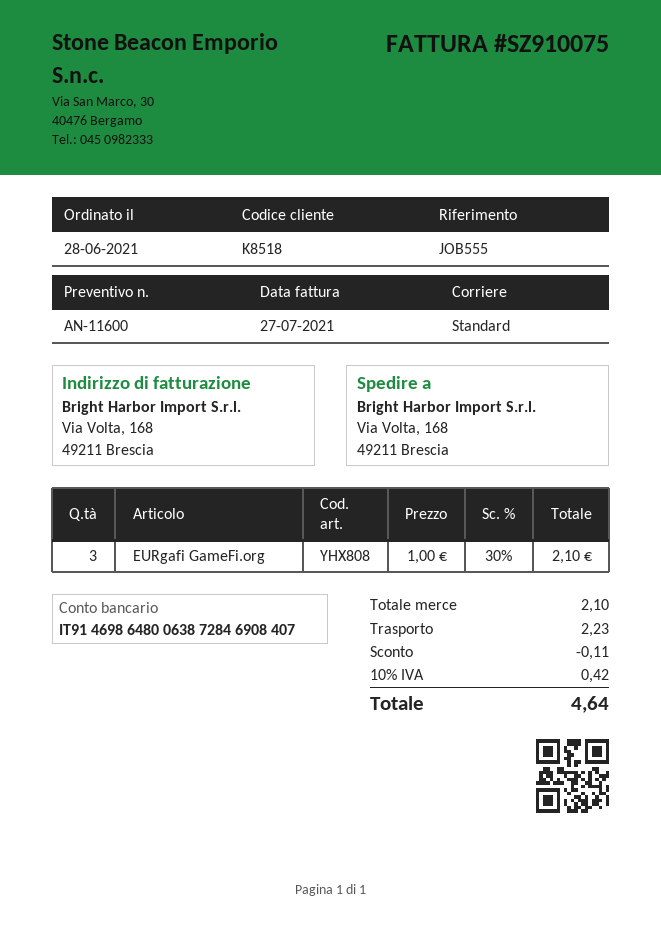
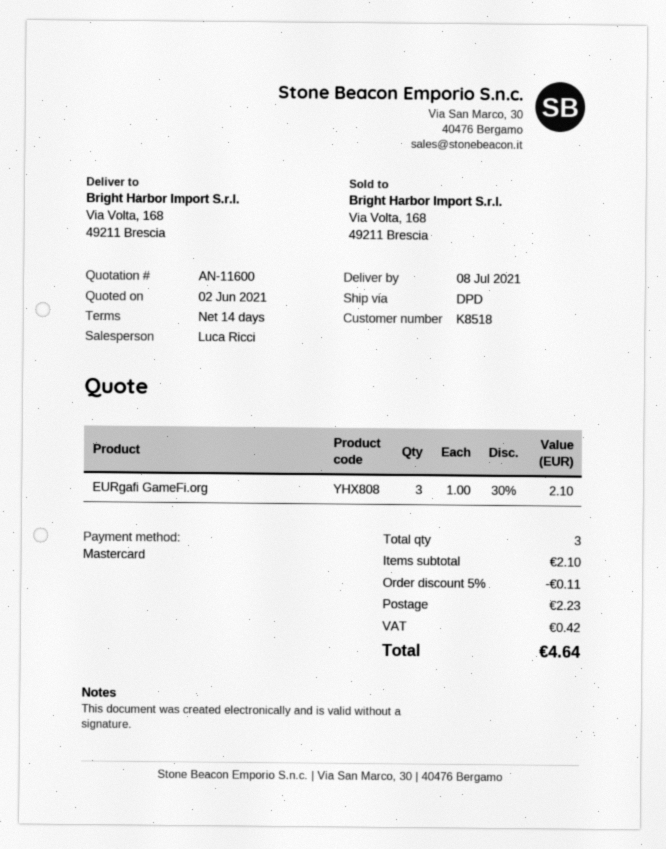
shipping method: standard -> DPD

